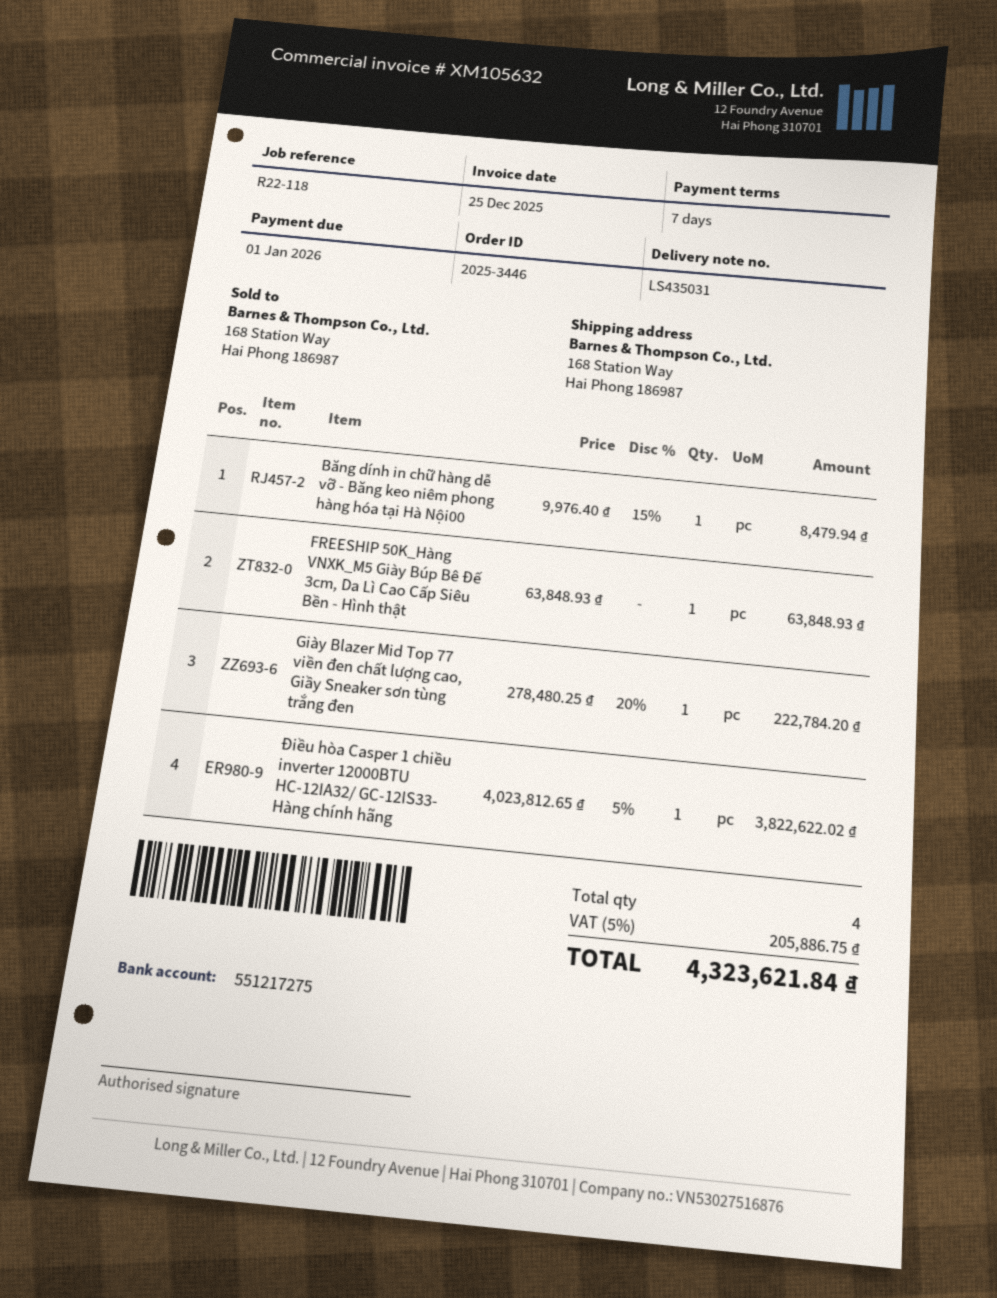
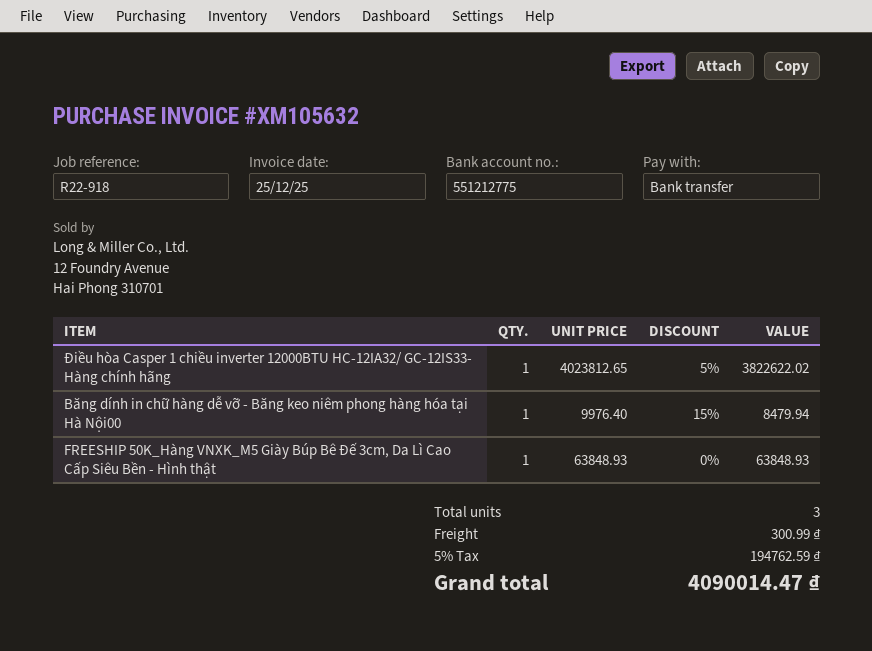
reference: R22-118 -> R22-918
bank account: 551217275 -> 551212775
Giày Blazer Mid Top 77 viền đen chất lượng cao, Giầy Sneaker sơn tùng trắng đen: 1 x 278480.25 - 20% = 222784.20 -> none
total quantity: 4 -> 3
shipping: none -> 300.99
tax: 5% = 205886.75 -> 5% = 194762.59
total: 4323621.84 -> 4090014.47

